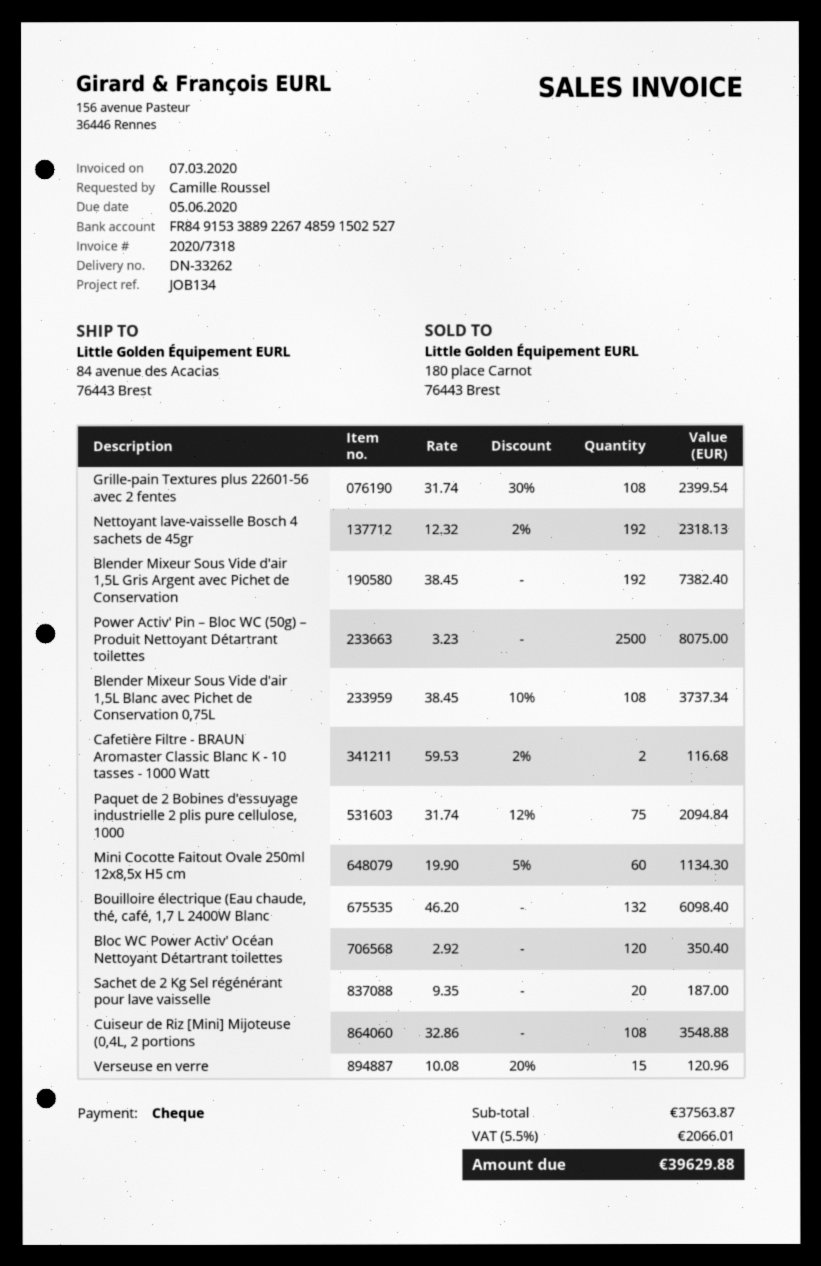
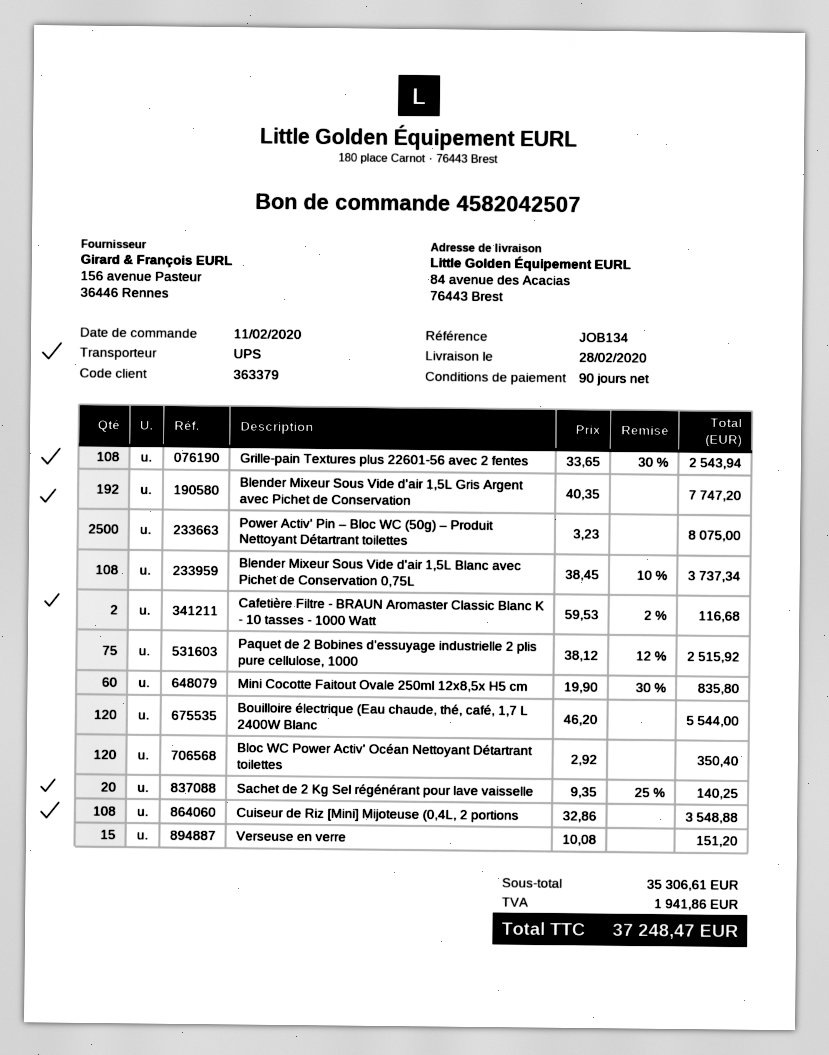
Grille-pain Textures plus 22601-56 avec 2 fentes: 108 x 31.74 - 30% = 2399.54 -> 108 x 33.65 - 30% = 2543.94
Nettoyant lave-vaisselle Bosch 4 sachets de 45gr: 192 x 12.32 - 2% = 2318.13 -> none
Blender Mixeur Sous Vide d'air 1,5L Gris Argent avec Pichet de Conservation: 192 x 38.45 = 7382.40 -> 192 x 40.35 = 7747.20
Paquet de 2 Bobines d'essuyage industrielle 2 plis pure cellulose, 1000: 75 x 31.74 - 12% = 2094.84 -> 75 x 38.12 - 12% = 2515.92
Mini Cocotte Faitout Ovale 250ml 12x8,5x H5 cm: 60 x 19.90 - 5% = 1134.30 -> 60 x 19.90 - 30% = 835.80
Bouilloire électrique (Eau chaude, thé, café, 1,7 L 2400W Blanc: 132 x 46.20 = 6098.40 -> 120 x 46.20 = 5544.00
Sachet de 2 Kg Sel régénérant pour lave vaisselle: 20 x 9.35 = 187.00 -> 20 x 9.35 - 25% = 140.25
Verseuse en verre: 15 x 10.08 - 20% = 120.96 -> 15 x 10.08 = 151.20
subtotal: 37563.87 -> 35306.61
tax: 2066.01 -> 1941.86
total: 39629.88 -> 37248.47

